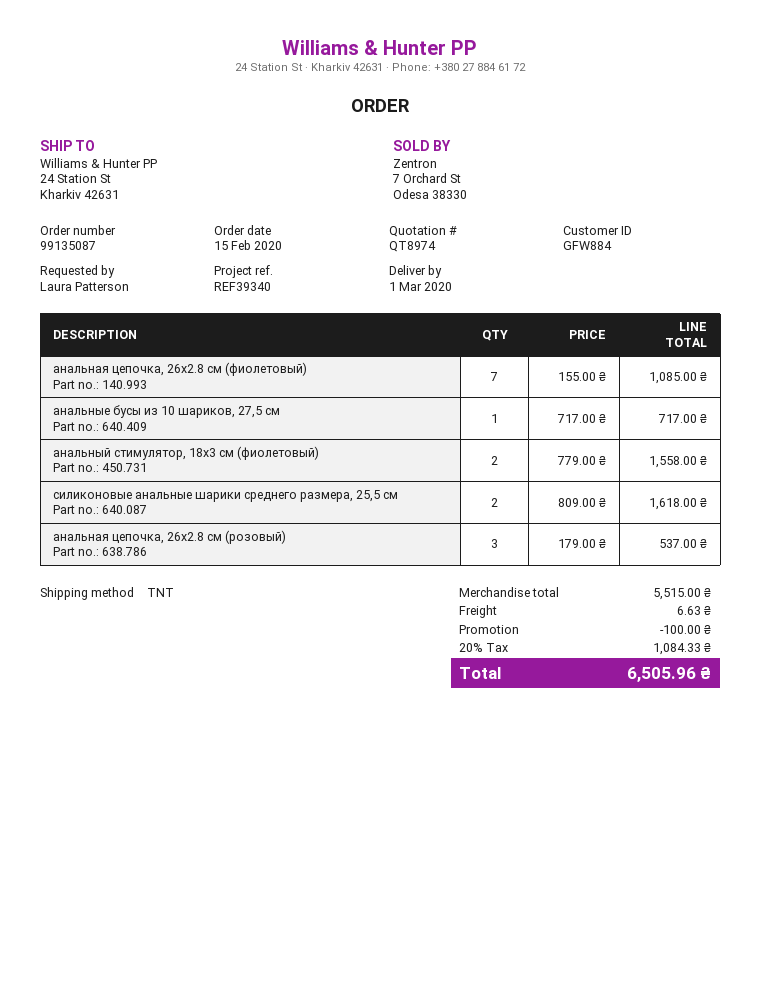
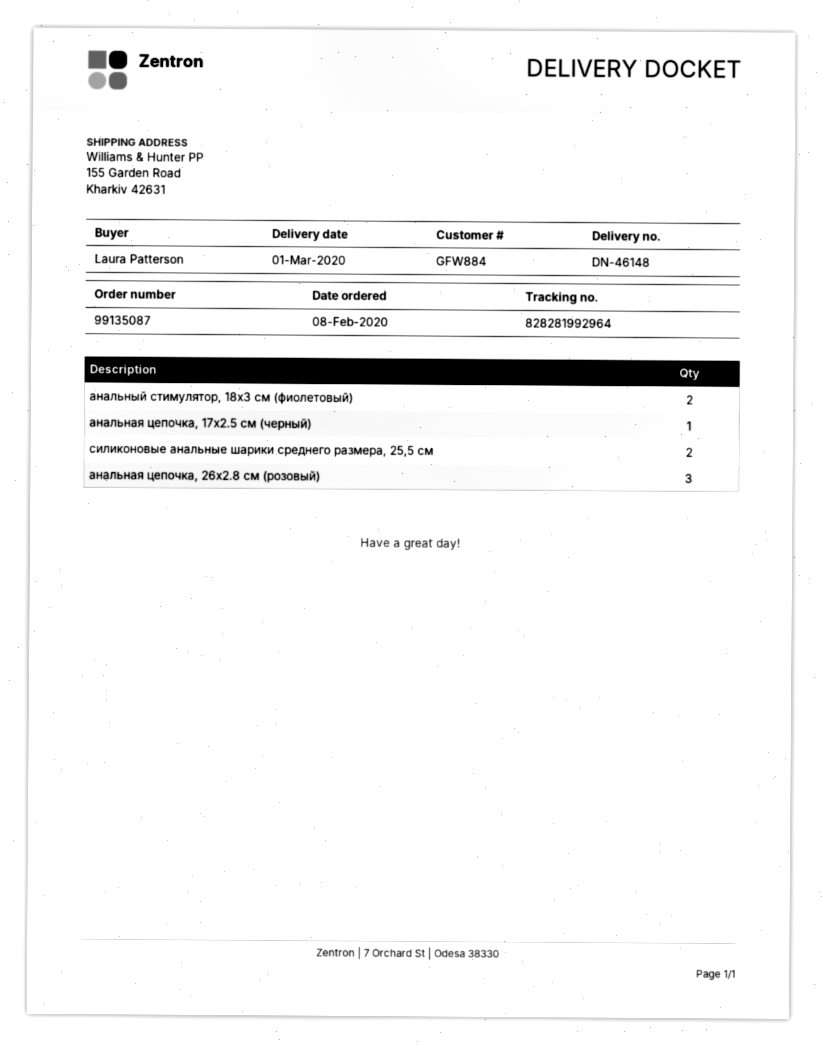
order date: 2020-02-15 -> 2020-02-08
ship to: 24 Station St, Kharkiv 42631 -> 155 Garden Road, Kharkiv 42631
анальная цепочка, 26х2.8 см (фиолетовый): 7 -> none
анальные бусы из 10 шариков, 27,5 см: 1 -> none
анальная цепочка, 17х2.5 см (черный): none -> 1

